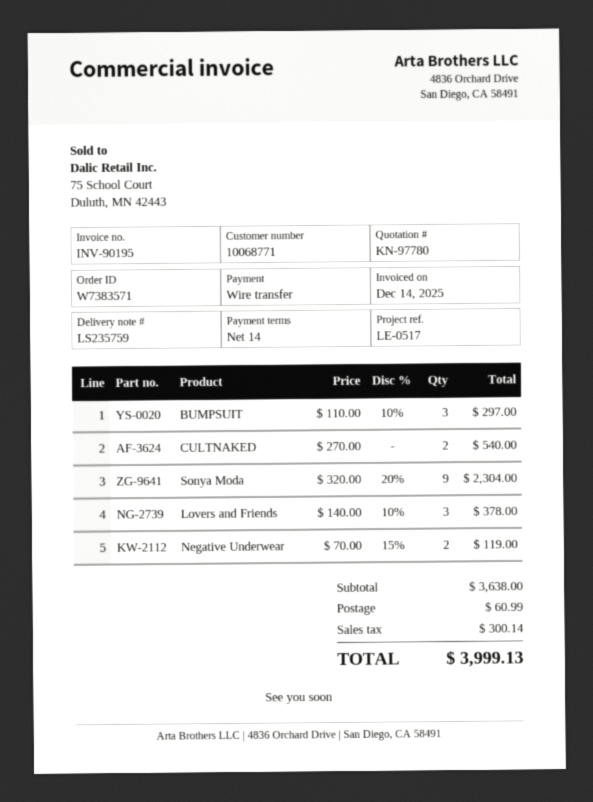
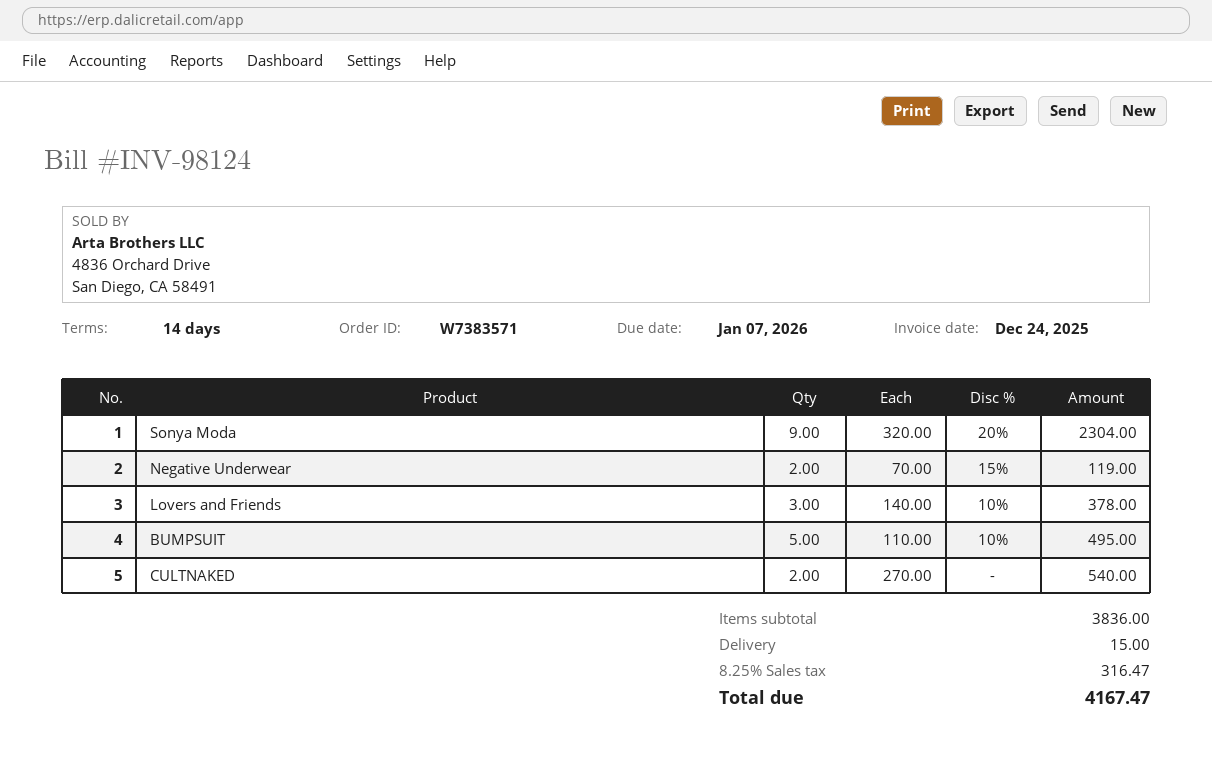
invoice number: INV-90195 -> INV-98124
invoice date: 2025-12-14 -> 2025-12-24
BUMPSUIT: 3 x 110.00 - 10% = 297.00 -> 5 x 110.00 - 10% = 495.00
subtotal: 3638.00 -> 3836.00
shipping: 60.99 -> 15.00
tax: 300.14 -> 316.47
total: 3999.13 -> 4167.47

